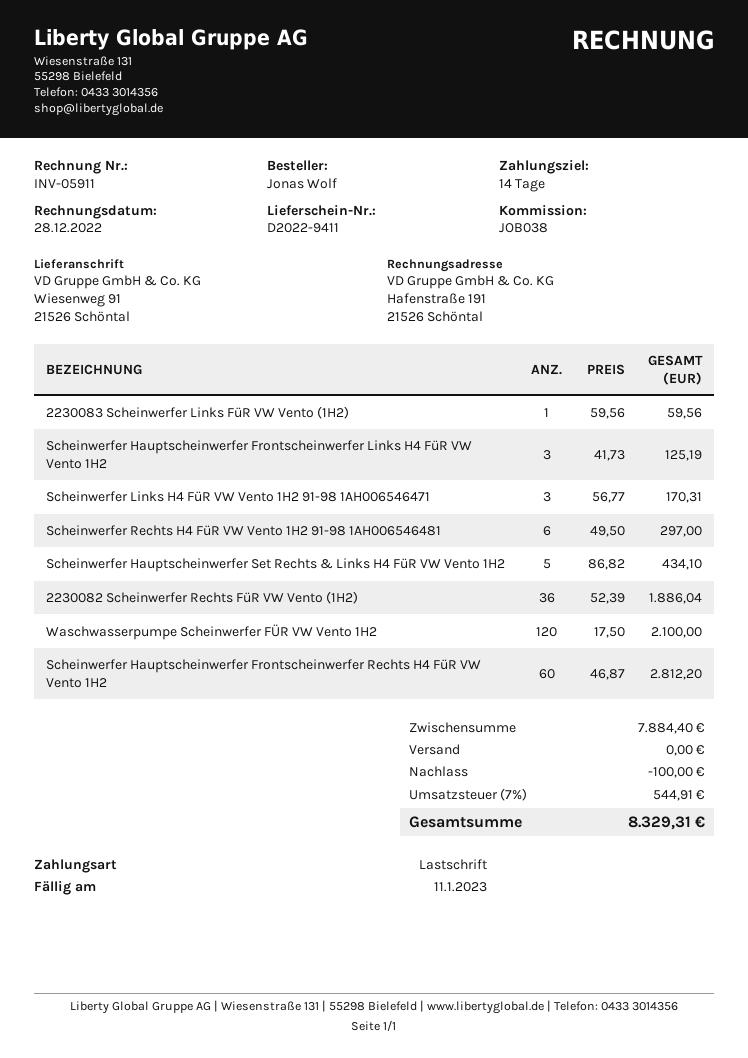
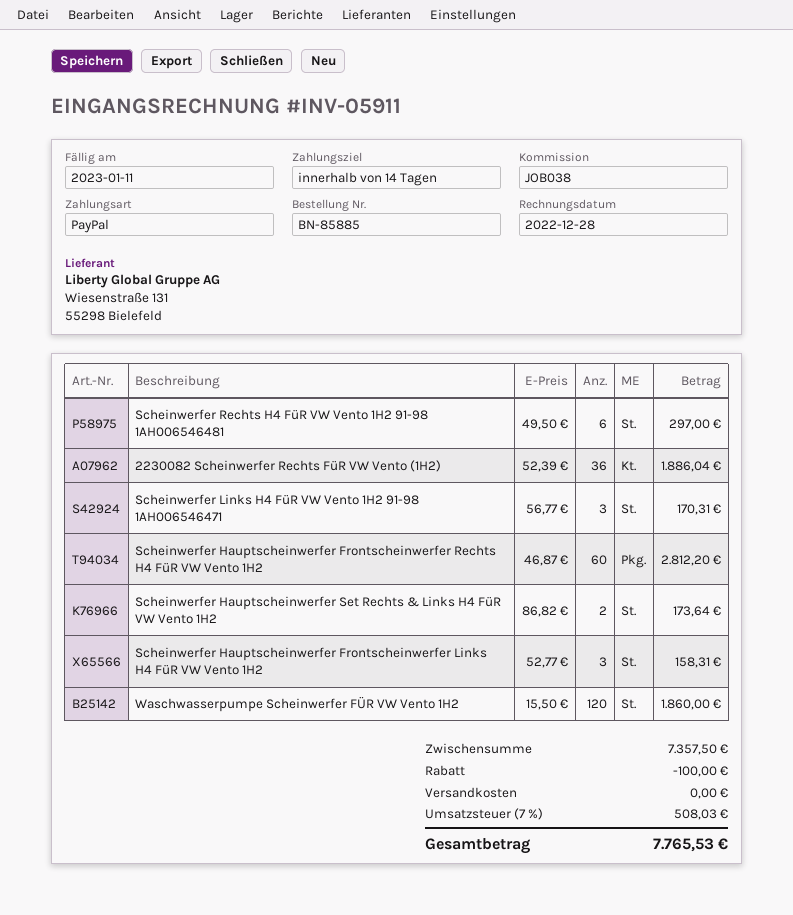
payment method: direct debit -> PayPal
2230083 Scheinwerfer Links FüR VW Vento (1H2): 1 x 59.56 = 59.56 -> none
Scheinwerfer Hauptscheinwerfer Frontscheinwerfer Links H4 FüR VW Vento 1H2: 3 x 41.73 = 125.19 -> 3 x 52.77 = 158.31
Scheinwerfer Hauptscheinwerfer Set Rechts & Links H4 FüR VW Vento 1H2: 5 x 86.82 = 434.10 -> 2 x 86.82 = 173.64
Waschwasserpumpe Scheinwerfer FÜR VW Vento 1H2: 120 x 17.50 = 2100.00 -> 120 x 15.50 = 1860.00
subtotal: 7884.40 -> 7357.50
tax: 7% = 544.91 -> 7% = 508.03
total: 8329.31 -> 7765.53

